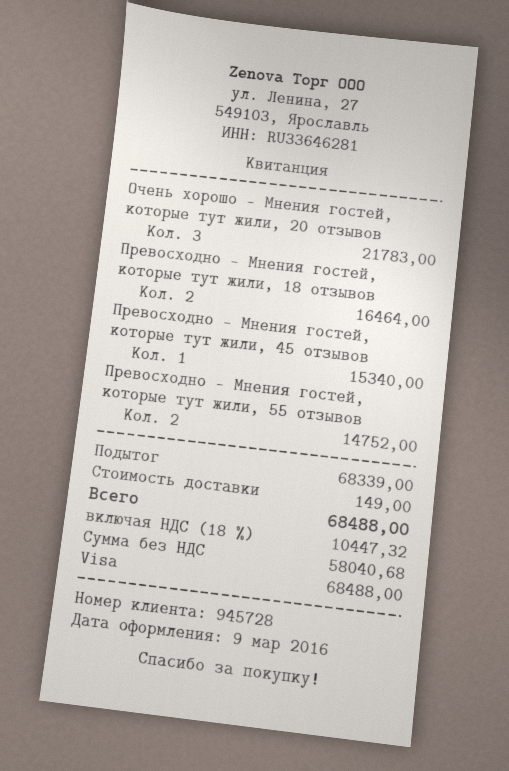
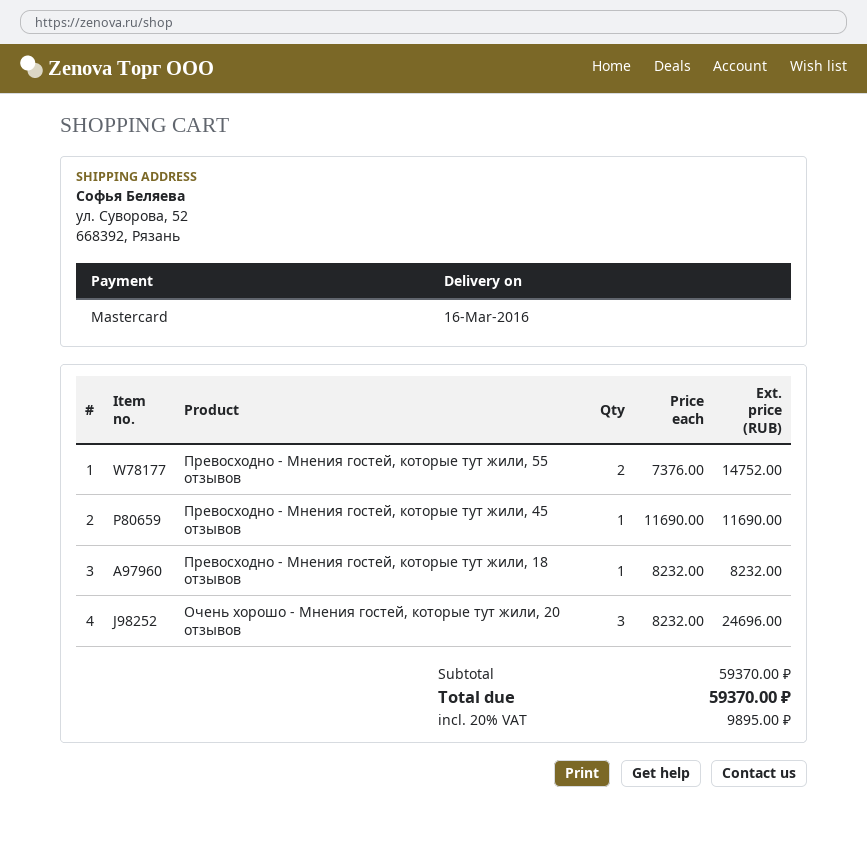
payment method: Visa -> Mastercard
Очень хорошо - Мнения гостей, которые тут жили, 20 отзывов: 3 for 21783.00 -> 3 for 24696.00
Превосходно - Мнения гостей, которые тут жили, 18 отзывов: 2 for 16464.00 -> 1 for 8232.00
Превосходно - Мнения гостей, которые тут жили, 45 отзывов: 1 for 15340.00 -> 1 for 11690.00
subtotal: 68339.00 -> 59370.00
shipping: 149.00 -> none
tax: 18% = 10447.32 -> 20% = 9895.00
total: 68488.00 -> 59370.00

